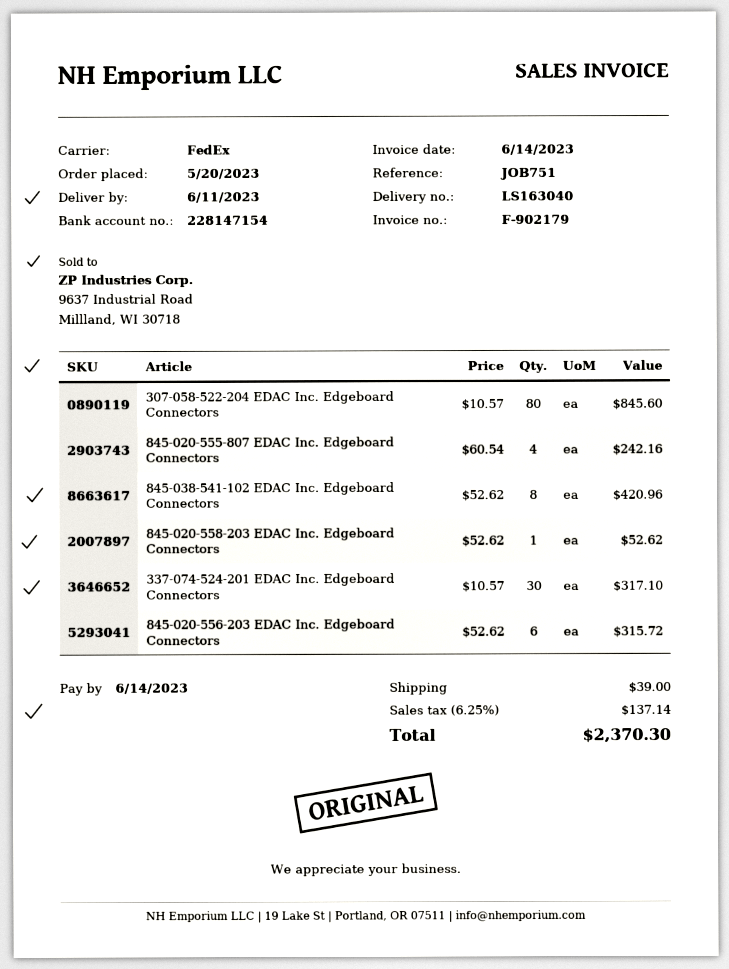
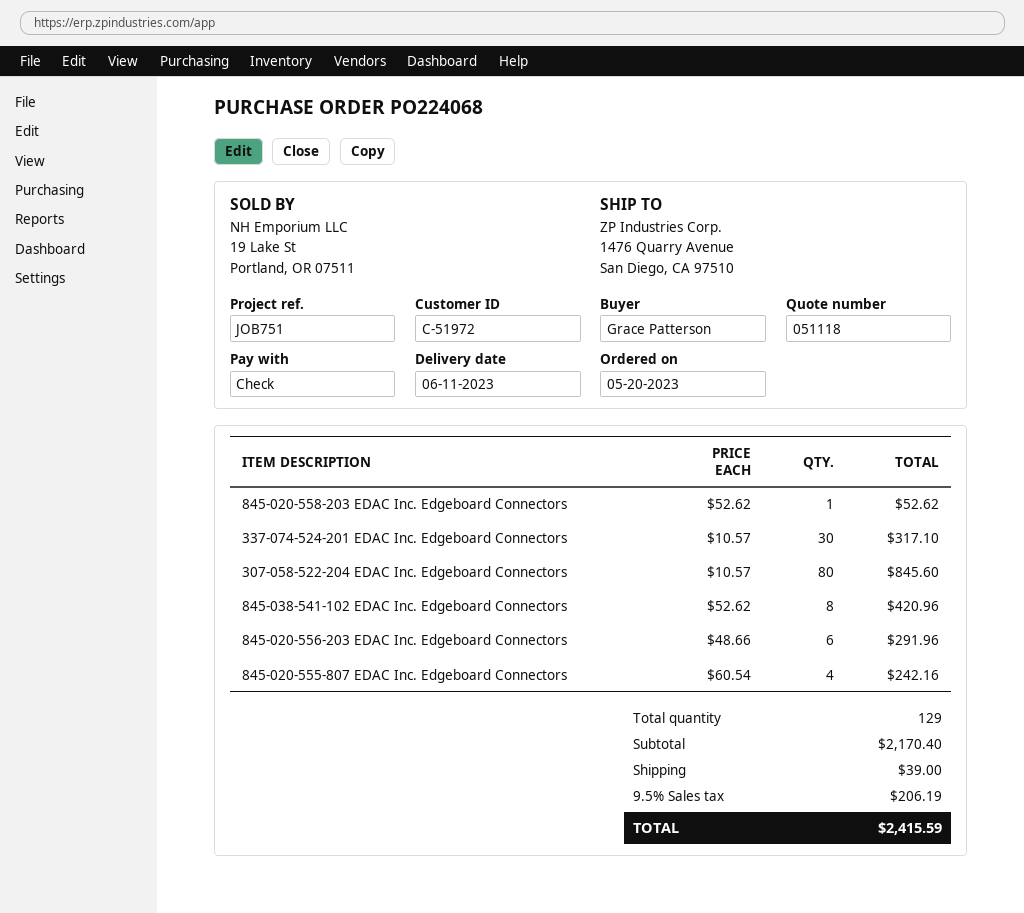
845-020-556-203 EDAC Inc. Edgeboard Connectors: 6 x 52.62 = 315.72 -> 6 x 48.66 = 291.96
tax: 6.25% = 137.14 -> 9.5% = 206.19
total: 2370.30 -> 2415.59

